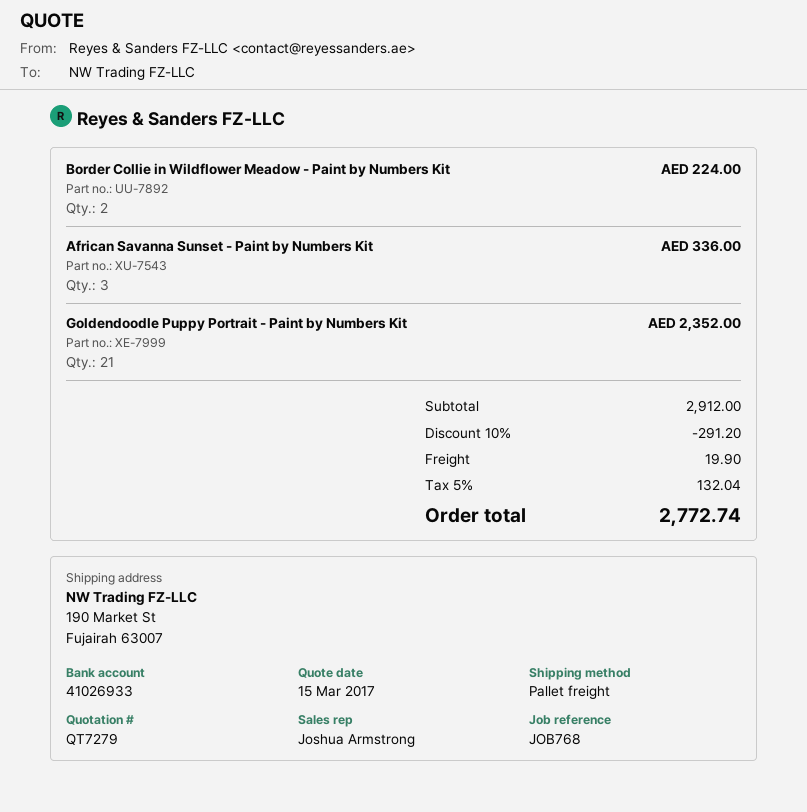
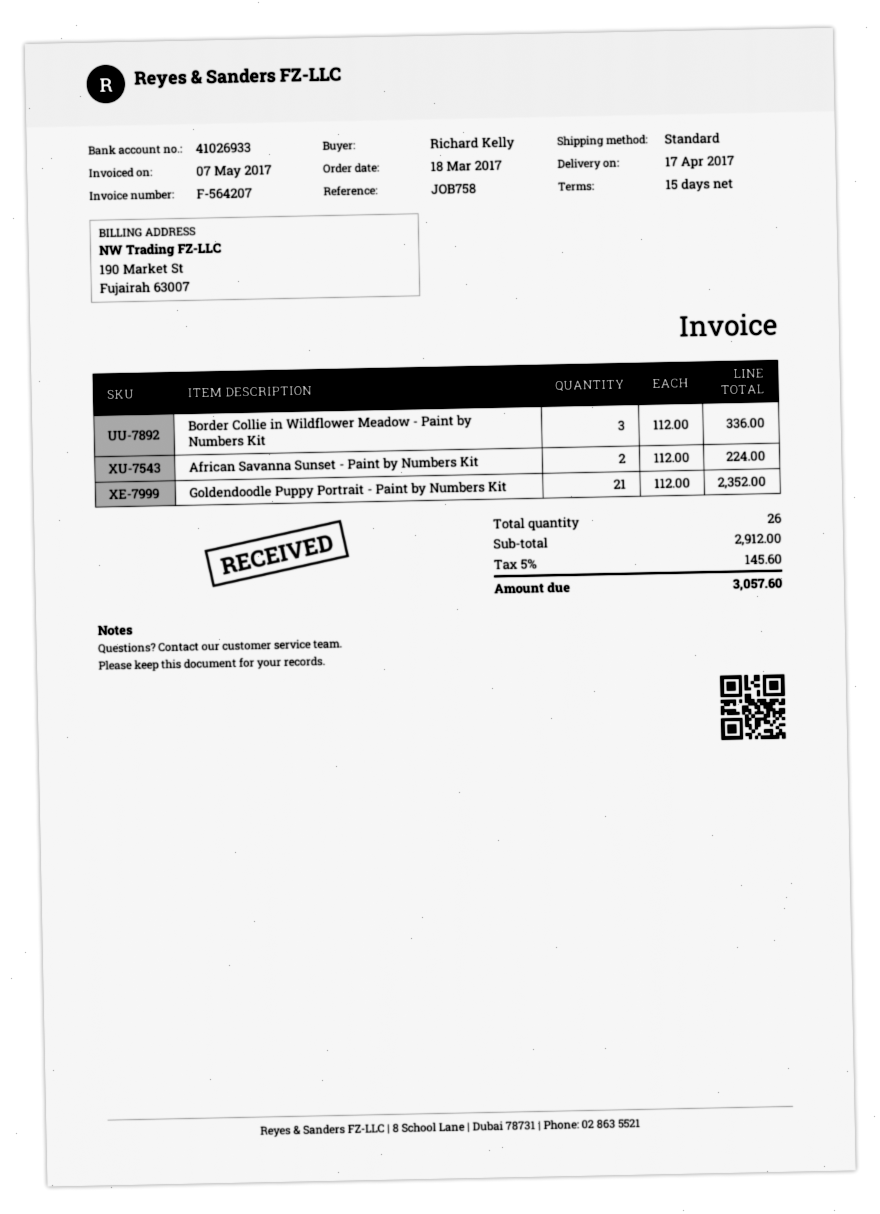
reference: JOB768 -> JOB758
shipping method: pallet freight -> standard
Border Collie in Wildflower Meadow - Paint by Numbers Kit: 2 for 224.00 -> 3 for 336.00
African Savanna Sunset - Paint by Numbers Kit: 3 for 336.00 -> 2 for 224.00
discount: 10% = 291.20 -> none
shipping: 19.90 -> none
tax: 5% = 132.04 -> 5% = 145.60
total: 2772.74 -> 3057.60

